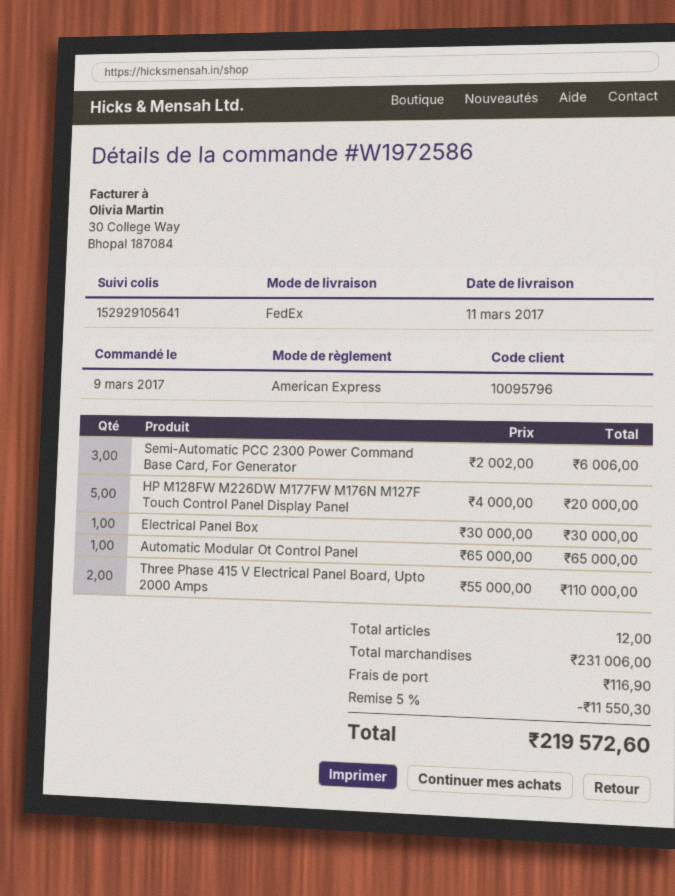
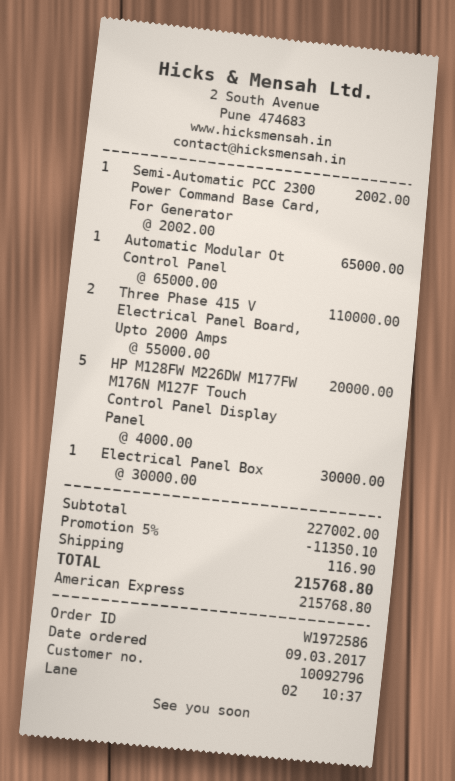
customer number: 10095796 -> 10092796
Semi-Automatic PCC 2300 Power Command Base Card, For Generator: 3 x 2002.00 = 6006.00 -> 1 x 2002.00 = 2002.00
subtotal: 231006.00 -> 227002.00
discount: 5% = 11550.30 -> 5% = 11350.10
total: 219572.60 -> 215768.80

